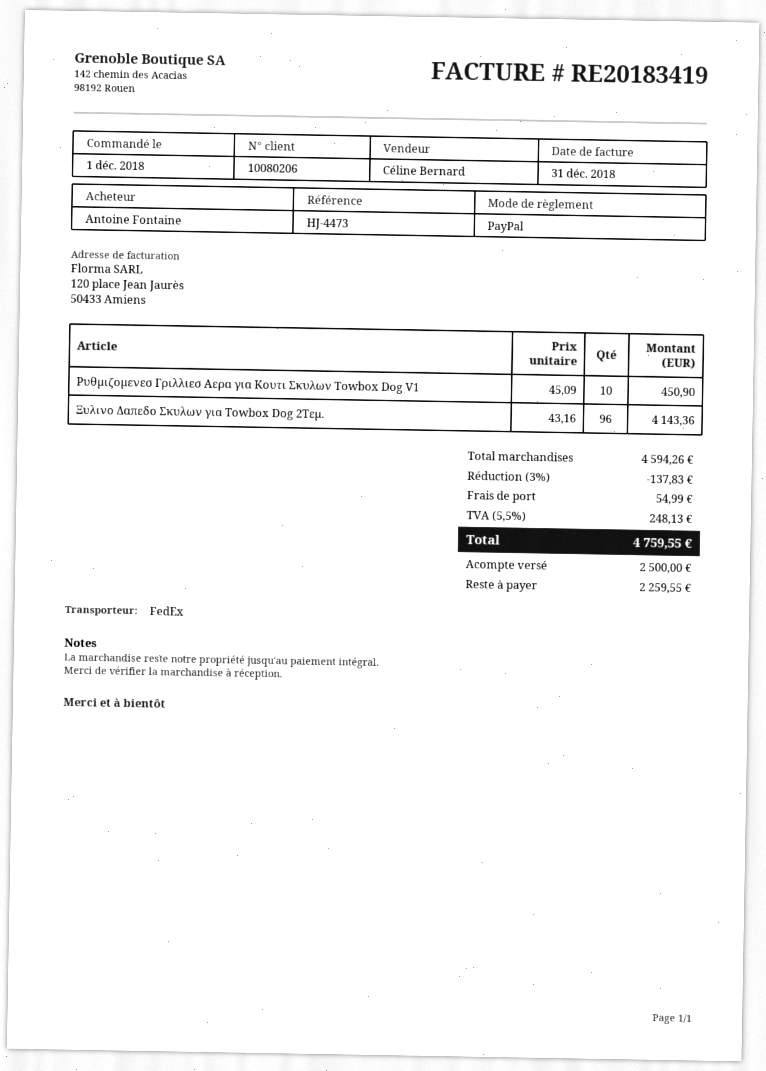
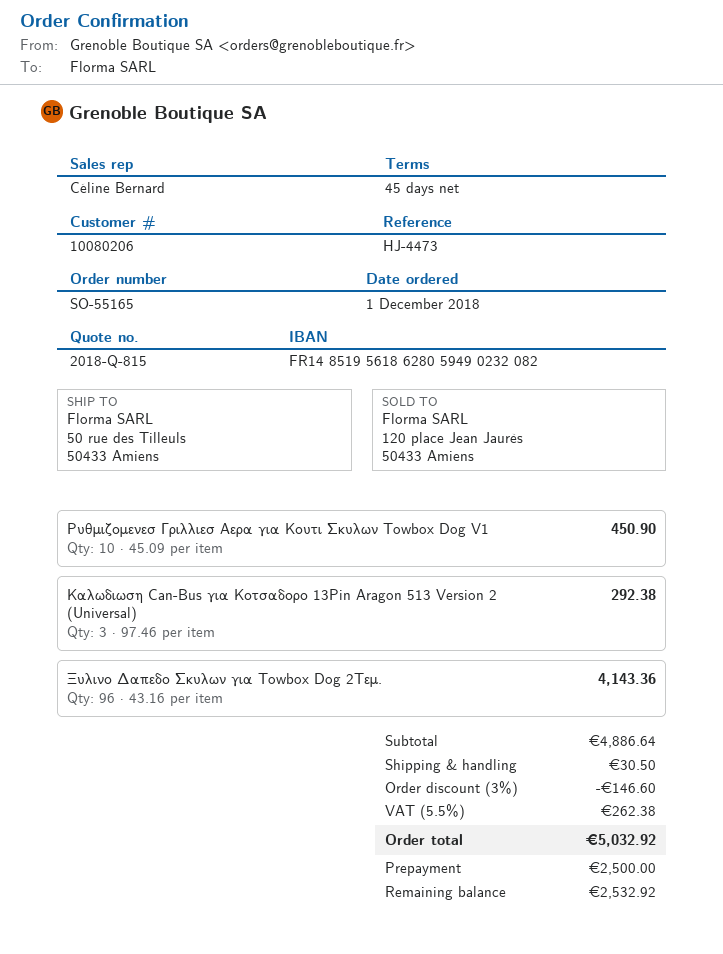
Καλωδιωση Can-Bus για Κοτσαδορο 13Pin Aragon 513 Version 2 (Universal): none -> 3 x 97.46 = 292.38
subtotal: 4594.26 -> 4886.64
discount: 3% = 137.83 -> 3% = 146.60
shipping: 54.99 -> 30.50
tax: 5.5% = 248.13 -> 5.5% = 262.38
total: 4759.55 -> 5032.92
balance: 2259.55 -> 2532.92

